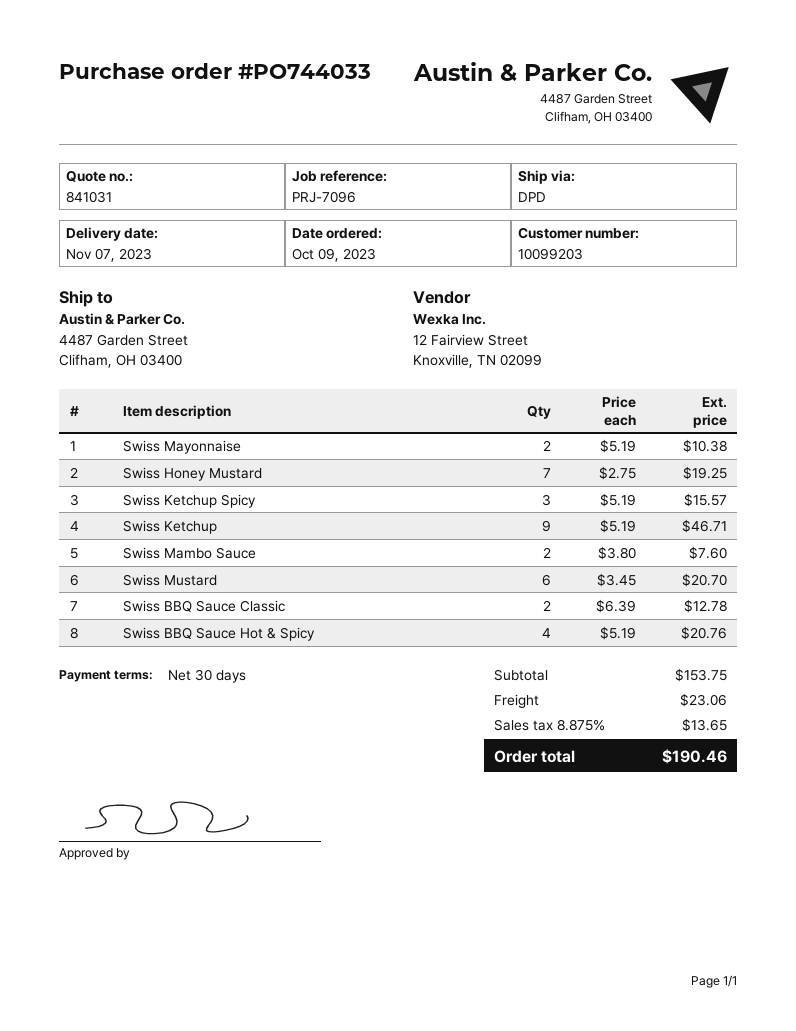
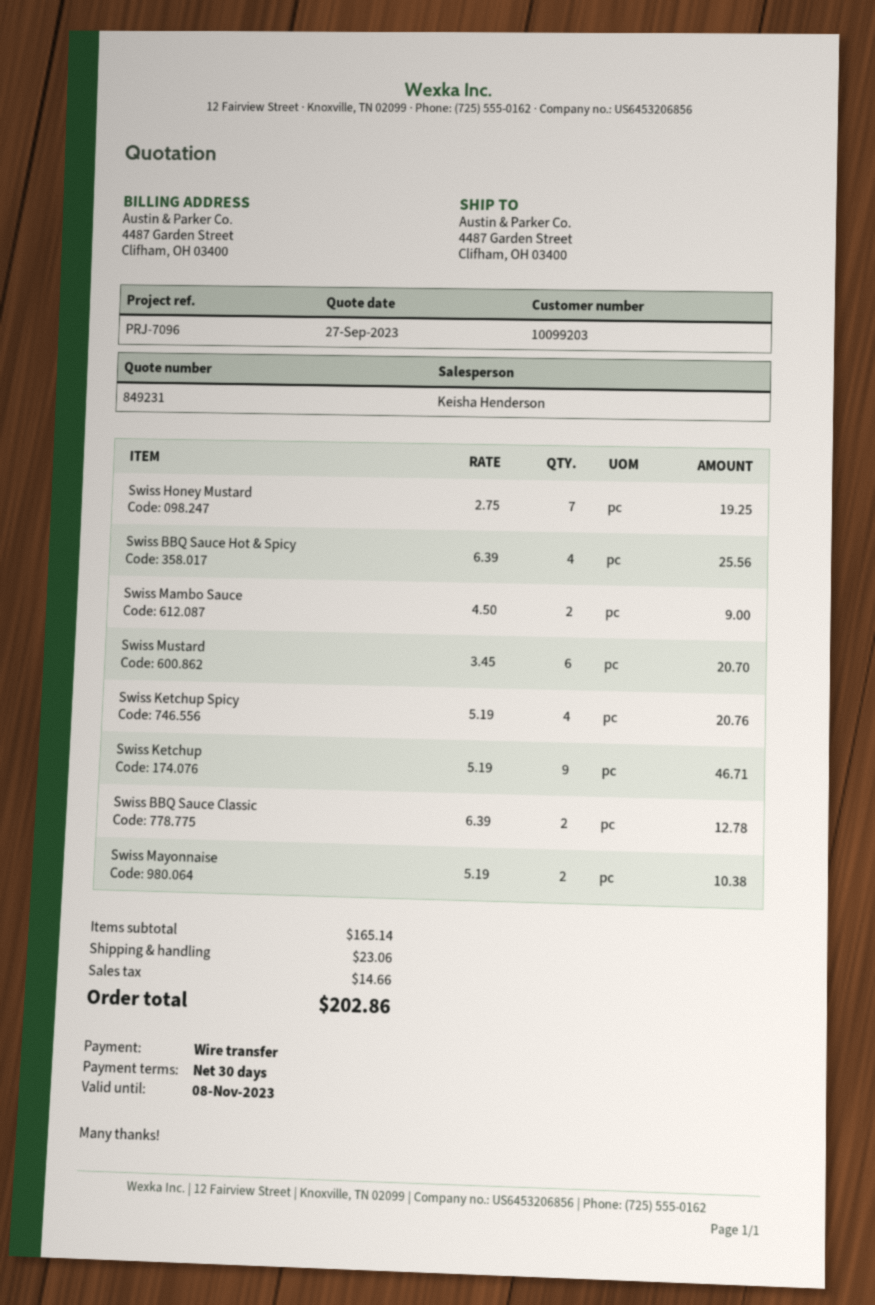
quote number: 841031 -> 849231
Swiss Ketchup Spicy: 3 x 5.19 = 15.57 -> 4 x 5.19 = 20.76
Swiss Mambo Sauce: 2 x 3.80 = 7.60 -> 2 x 4.50 = 9.00
Swiss BBQ Sauce Hot & Spicy: 4 x 5.19 = 20.76 -> 4 x 6.39 = 25.56
subtotal: 153.75 -> 165.14
tax: 13.65 -> 14.66
total: 190.46 -> 202.86

